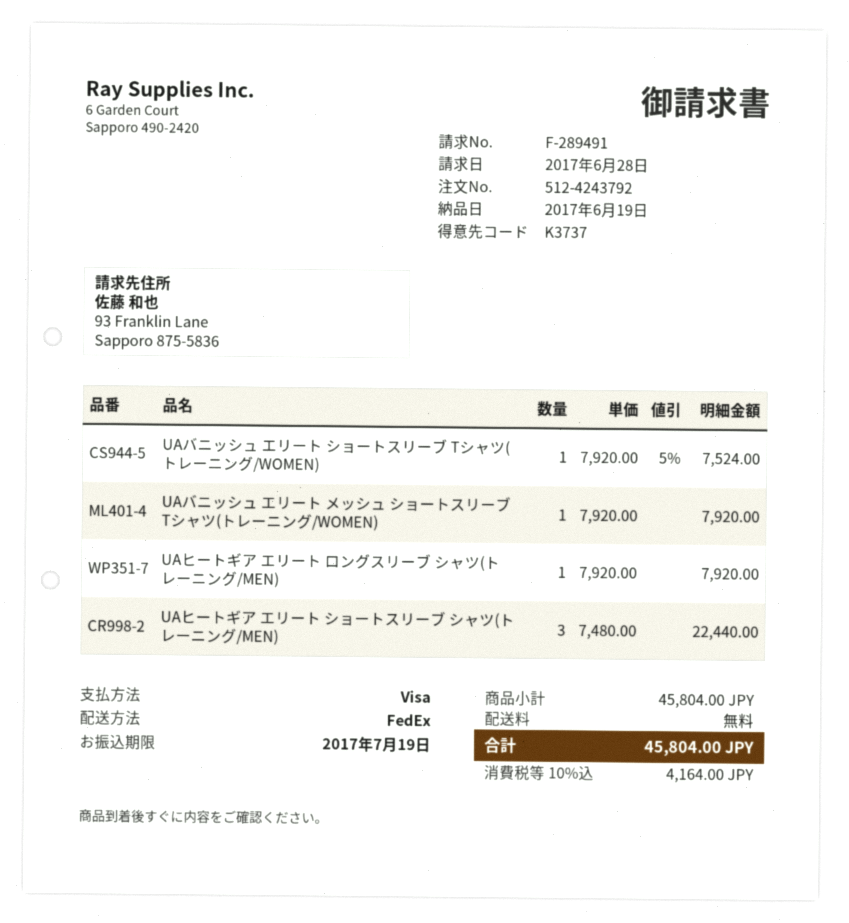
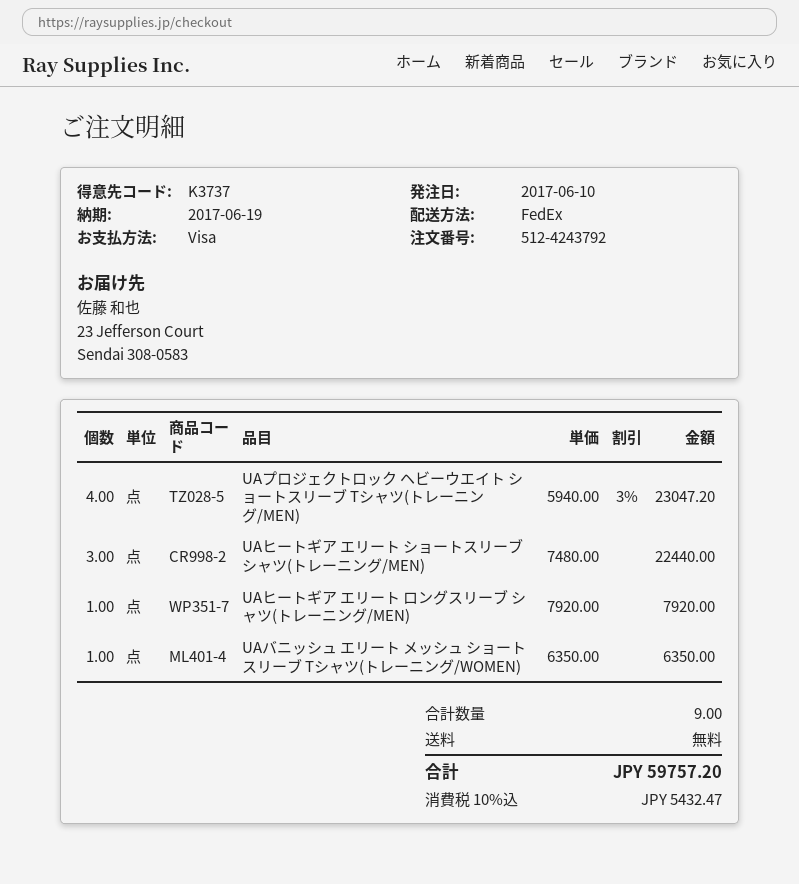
UAバニッシュ エリート ショートスリーブ Tシャツ(トレーニング/WOMEN): 1 x 7920.00 - 5% = 7524.00 -> none
UAバニッシュ エリート メッシュ ショートスリーブ Tシャツ(トレーニング/WOMEN): 1 x 7920.00 = 7920.00 -> 1 x 6350.00 = 6350.00
UAプロジェクトロック ヘビーウエイト ショートスリーブ Tシャツ(トレーニング/MEN): none -> 4 x 5940.00 - 3% = 23047.20
tax: 10% = 4164.00 -> 10% = 5432.47
total: 45804.00 -> 59757.20

